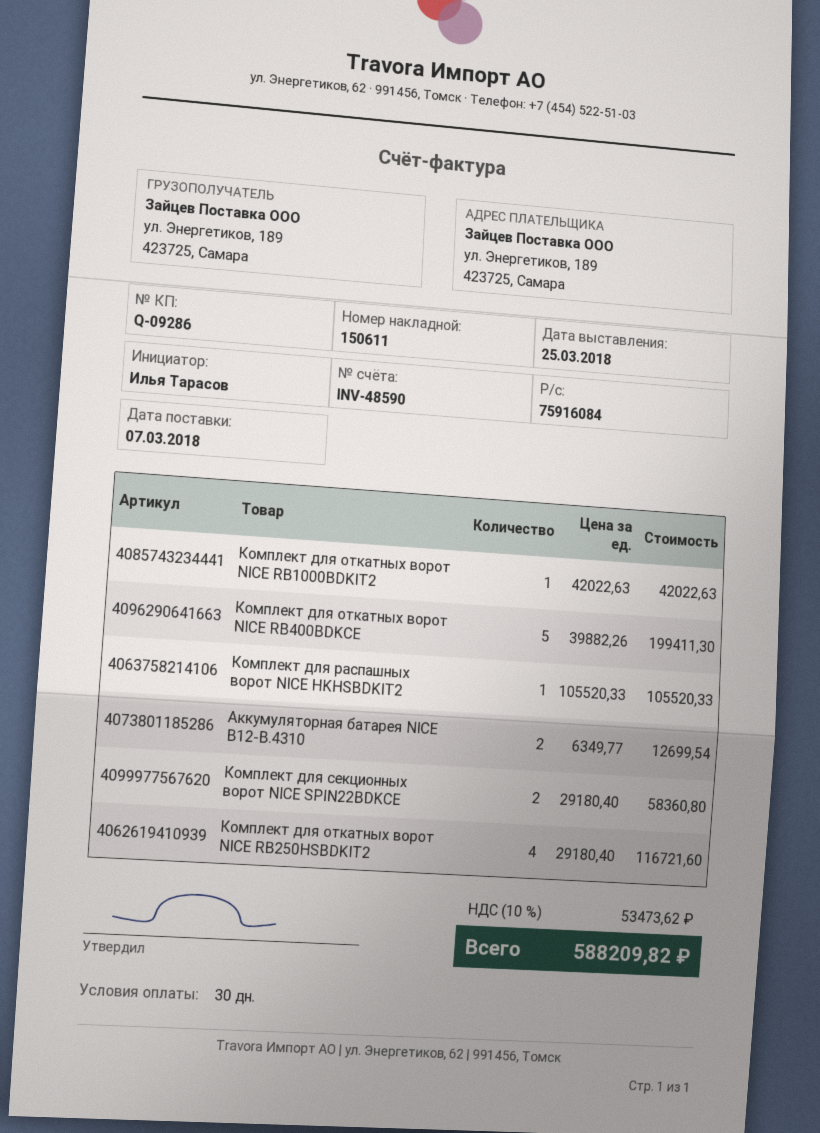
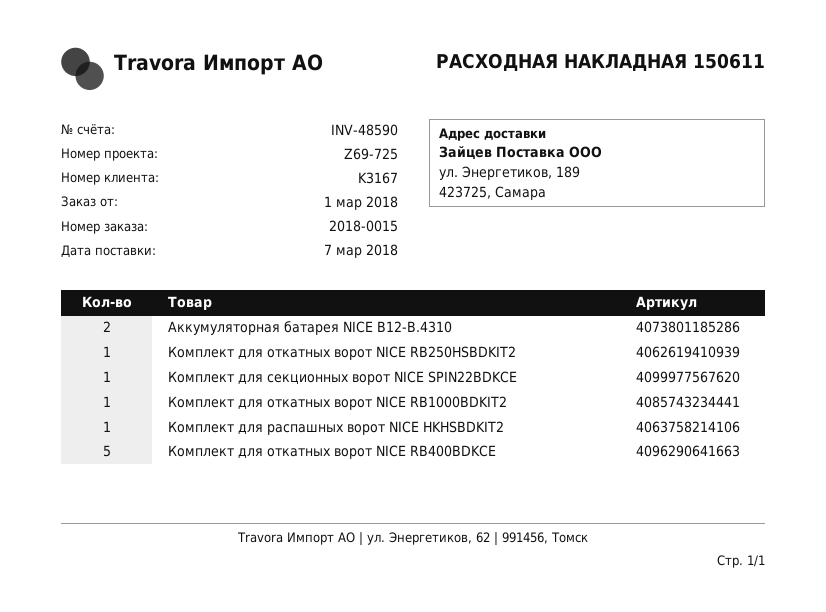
Комплект для секционных ворот NICE SPIN22BDKCE: 2 -> 1
Комплект для откатных ворот NICE RB250HSBDKIT2: 4 -> 1

